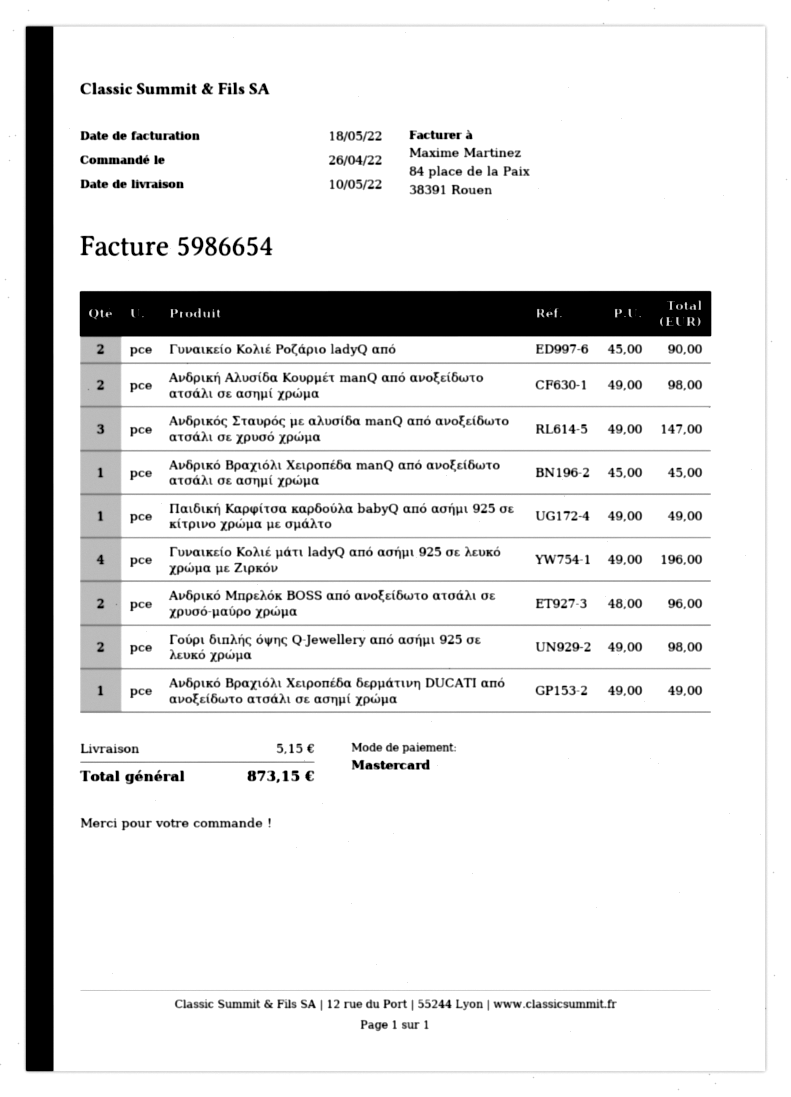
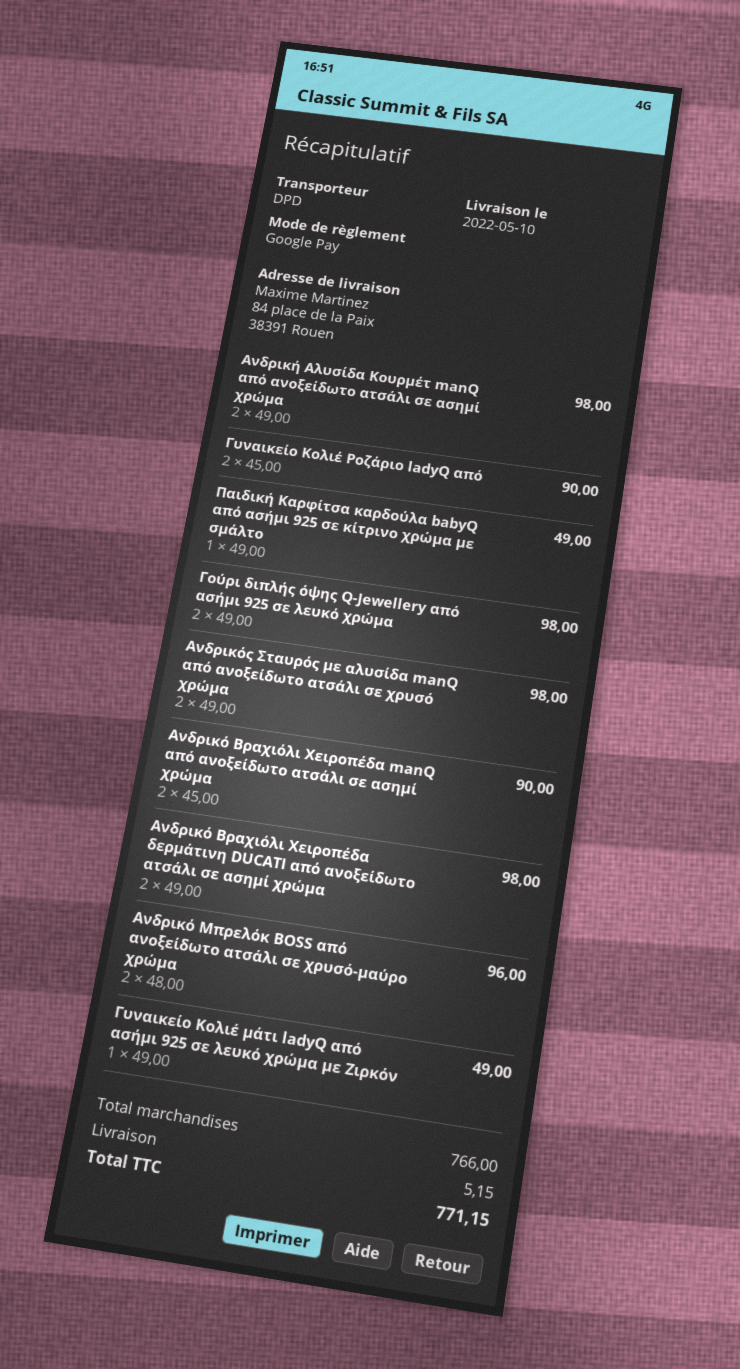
payment method: Mastercard -> Google Pay
Ανδρικός Σταυρός με αλυσίδα manQ από ανοξείδωτο ατσάλι σε χρυσό χρώμα: 3 x 49.00 = 147.00 -> 2 x 49.00 = 98.00
Ανδρικό Βραχιόλι Χειροπέδα manQ από ανοξείδωτο ατσάλι σε ασημί χρώμα: 1 x 45.00 = 45.00 -> 2 x 45.00 = 90.00
Γυναικείο Κολιέ μάτι ladyQ από ασήμι 925 σε λευκό χρώμα με Ζιρκόν: 4 x 49.00 = 196.00 -> 1 x 49.00 = 49.00
Ανδρικό Βραχιόλι Χειροπέδα δερμάτινη DUCATI από ανοξείδωτο ατσάλι σε ασημί χρώμα: 1 x 49.00 = 49.00 -> 2 x 49.00 = 98.00
total: 873.15 -> 771.15

